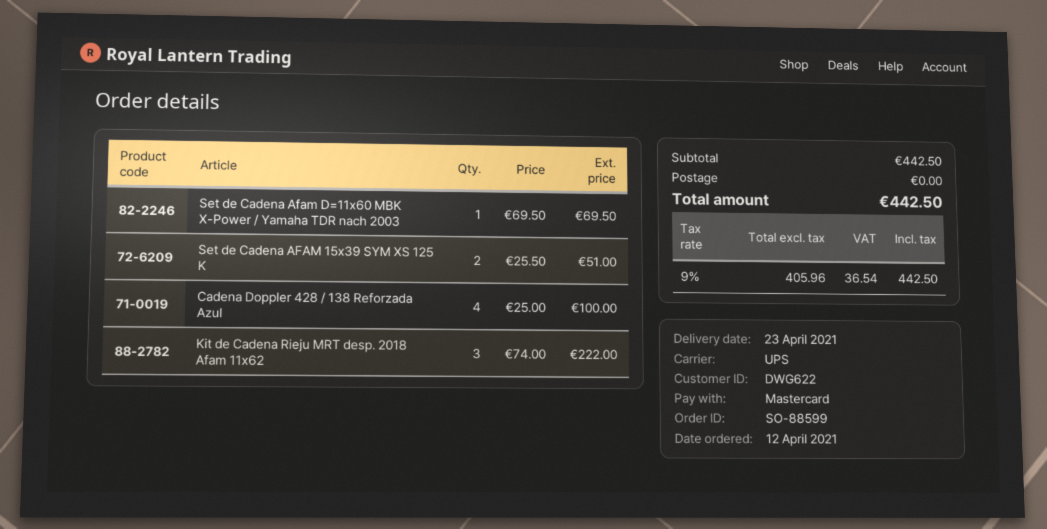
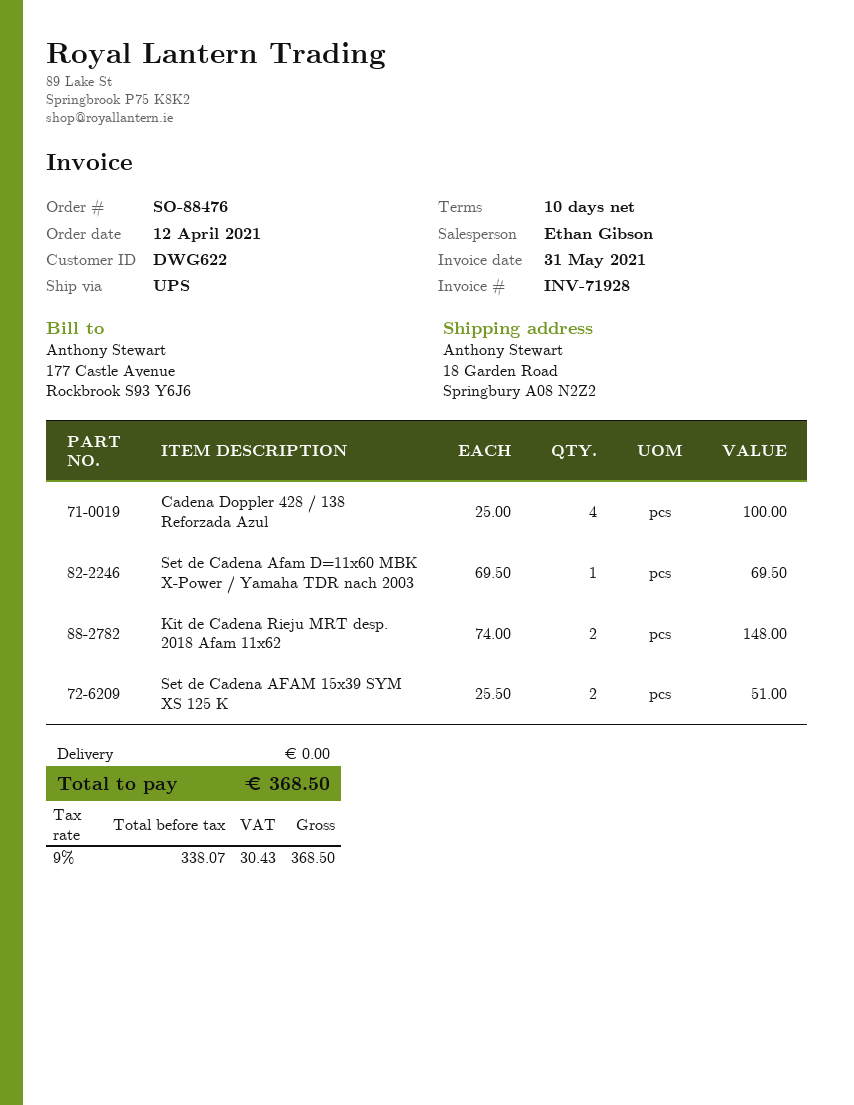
order number: SO-88599 -> SO-88476
Kit de Cadena Rieju MRT desp. 2018 Afam 11x62: 3 x 74.00 = 222.00 -> 2 x 74.00 = 148.00
net: 405.96 -> 338.07
tax: 9% = 36.54 -> 9% = 30.43
total: 442.50 -> 368.50

